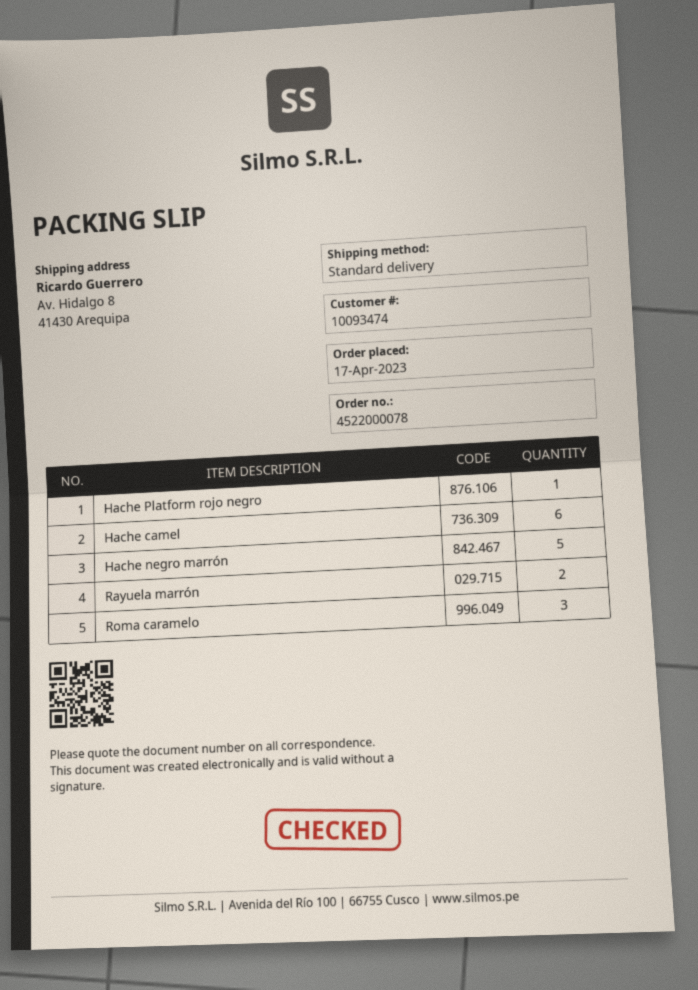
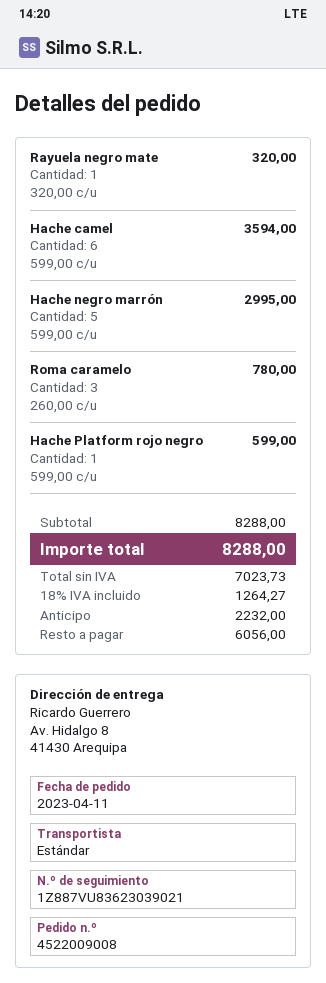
order number: 4522000078 -> 4522009008
order date: 2023-04-17 -> 2023-04-11
Rayuela marrón: 2 -> none
Rayuela negro mate: none -> 1

